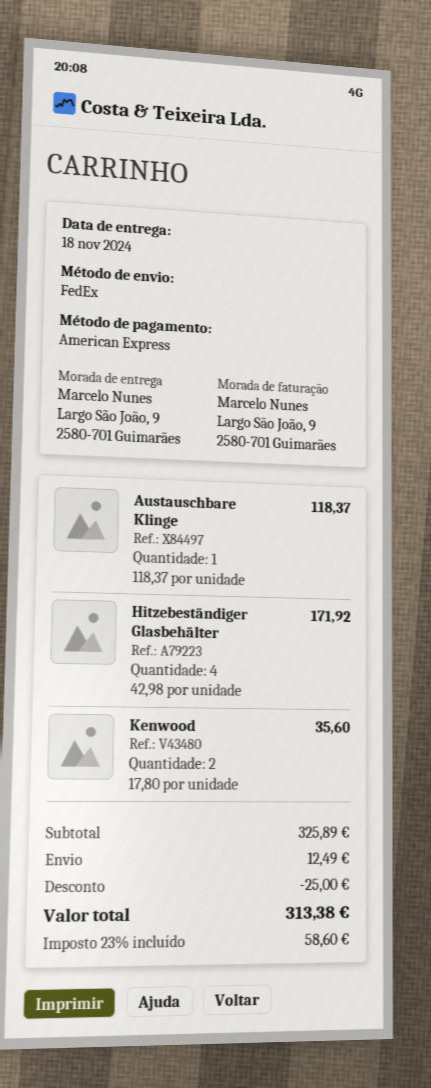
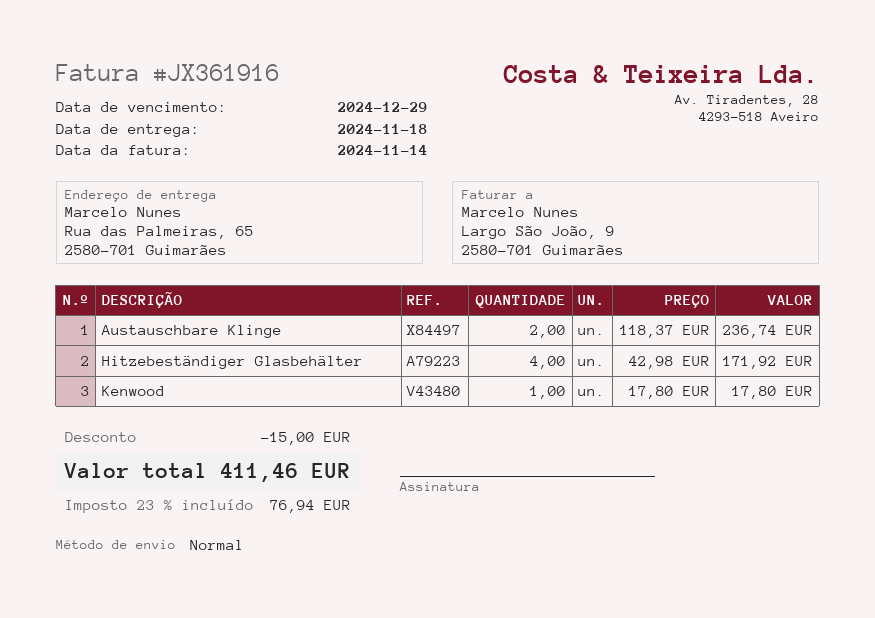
shipping method: FedEx -> standard
ship to: Largo São João, 9, 2580-701 Guimarães -> Rua das Palmeiras, 65, 2580-701 Guimarães
Austauschbare Klinge: 1 x 118.37 = 118.37 -> 2 x 118.37 = 236.74
Kenwood: 2 x 17.80 = 35.60 -> 1 x 17.80 = 17.80
discount: 25.00 -> 15.00
shipping: 12.49 -> none
tax: 23% = 58.60 -> 23% = 76.94
total: 313.38 -> 411.46

